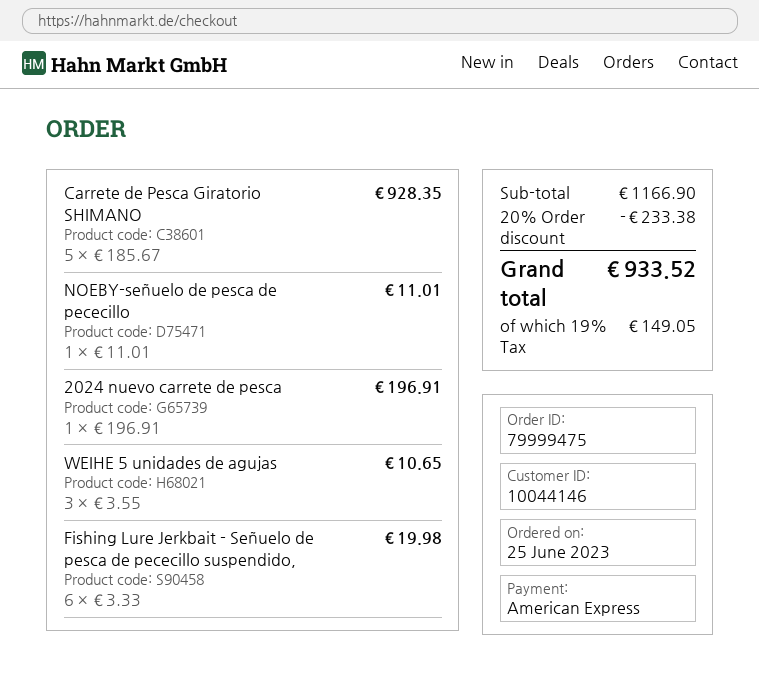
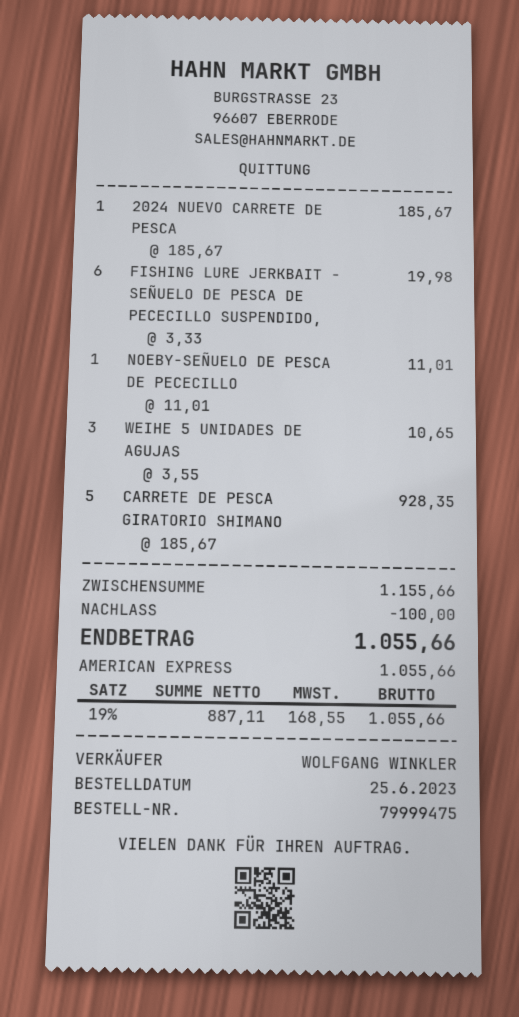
2024 nuevo carrete de pesca: 1 x 196.91 = 196.91 -> 1 x 185.67 = 185.67
subtotal: 1166.90 -> 1155.66
discount: 233.38 -> 100.00
tax: 19% = 149.05 -> 19% = 168.55
total: 933.52 -> 1055.66

